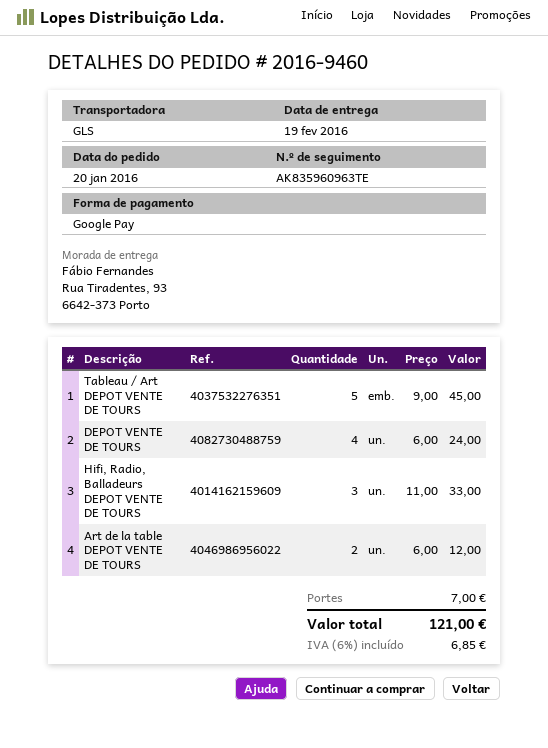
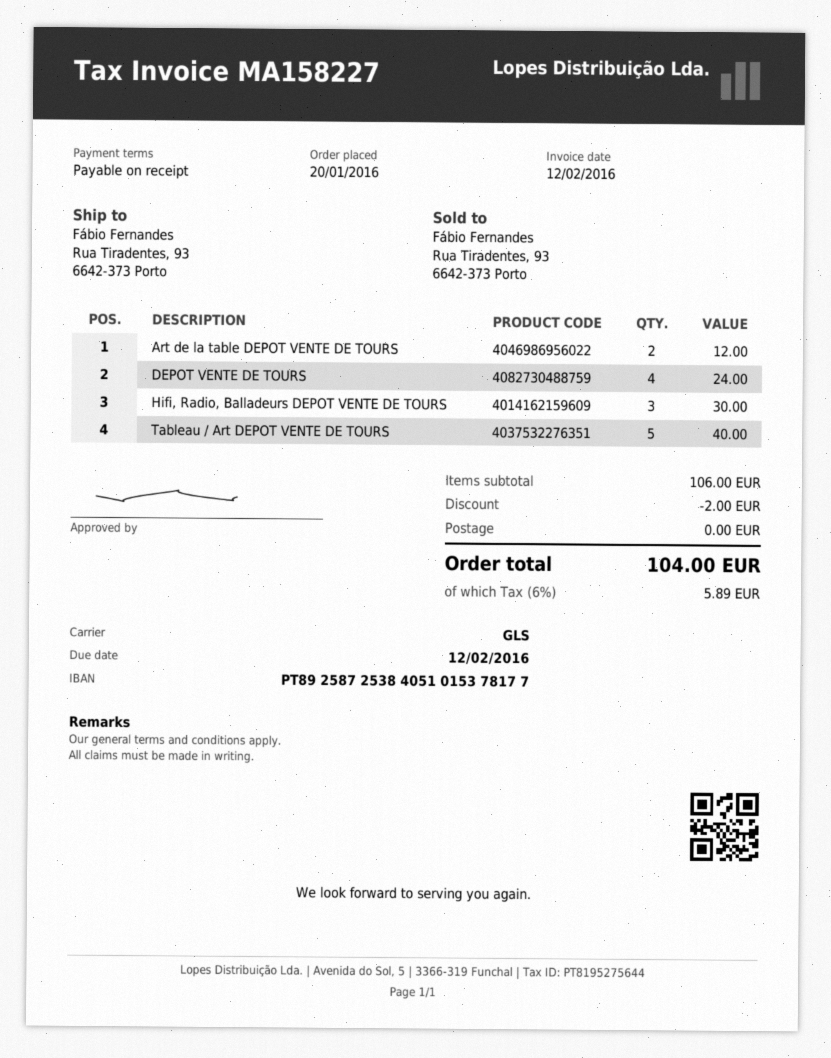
Tableau / Art DEPOT VENTE DE TOURS: 5 for 45.00 -> 5 for 40.00
Hifi, Radio, Balladeurs DEPOT VENTE DE TOURS: 3 for 33.00 -> 3 for 30.00
discount: none -> 2.00
shipping: 7.00 -> 0.00
tax: 6% = 6.85 -> 6% = 5.89
total: 121.00 -> 104.00

